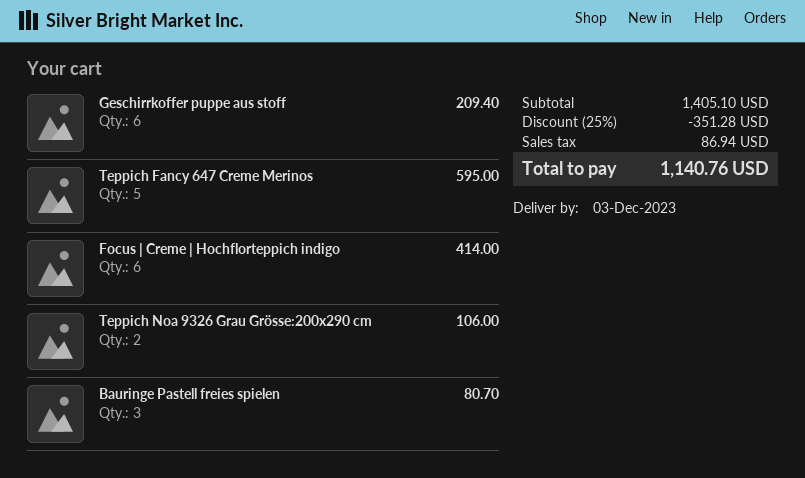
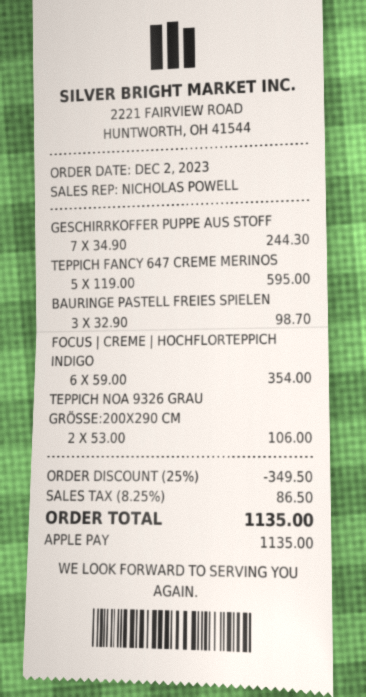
Geschirrkoffer puppe aus stoff: 6 for 209.40 -> 7 for 244.30
Focus | Creme | Hochflorteppich indigo: 6 for 414.00 -> 6 for 354.00
Bauringe Pastell freies spielen: 3 for 80.70 -> 3 for 98.70
discount: 25% = 351.28 -> 25% = 349.50
tax: 86.94 -> 86.50
total: 1140.76 -> 1135.00

